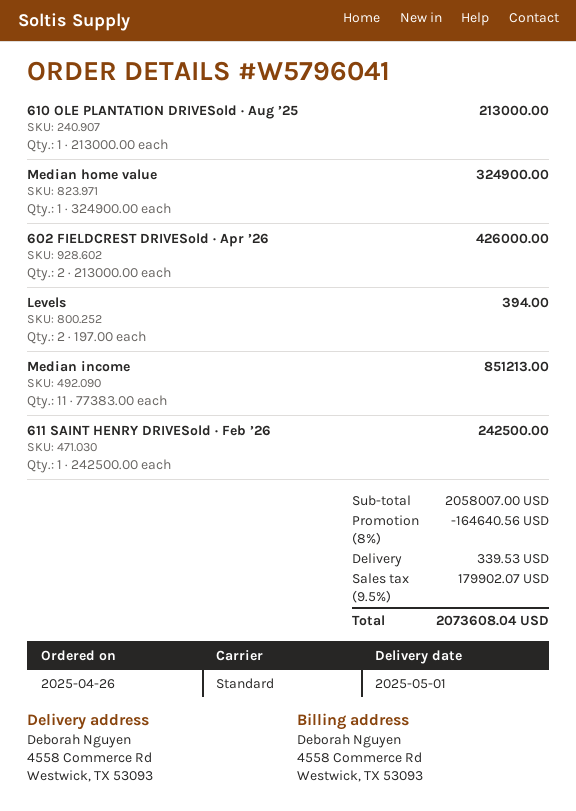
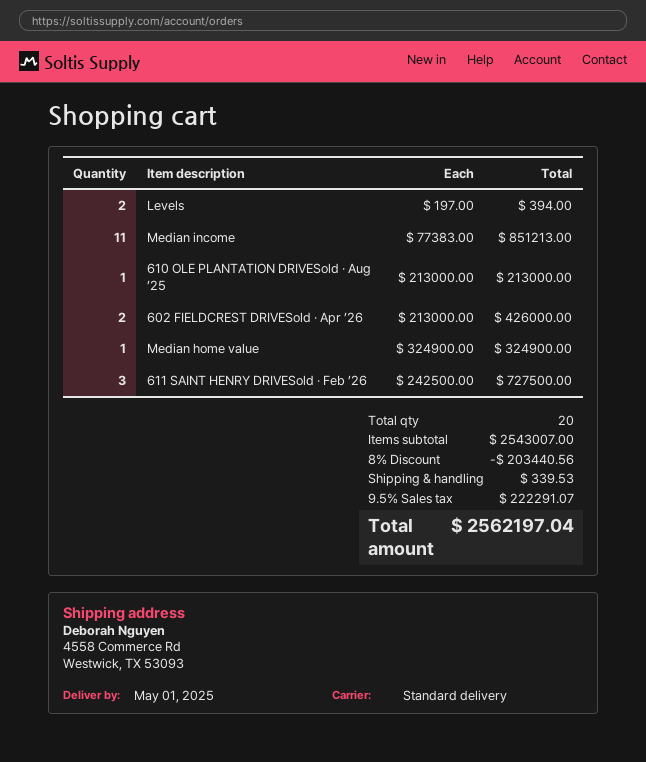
611 SAINT HENRY DRIVESold · Feb ’26: 1 x 242500.00 = 242500.00 -> 3 x 242500.00 = 727500.00
subtotal: 2058007.00 -> 2543007.00
discount: 8% = 164640.56 -> 8% = 203440.56
tax: 9.5% = 179902.07 -> 9.5% = 222291.07
total: 2073608.04 -> 2562197.04

